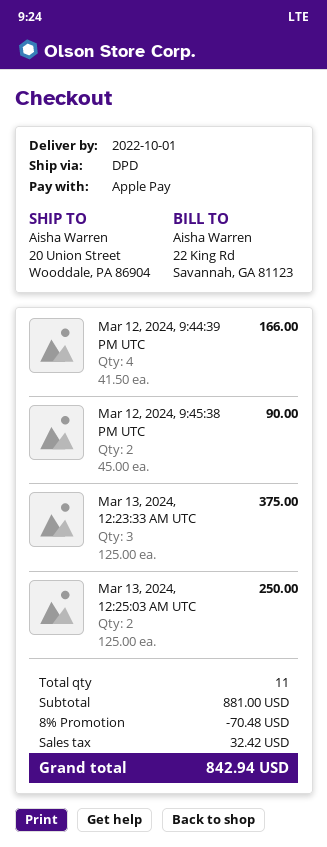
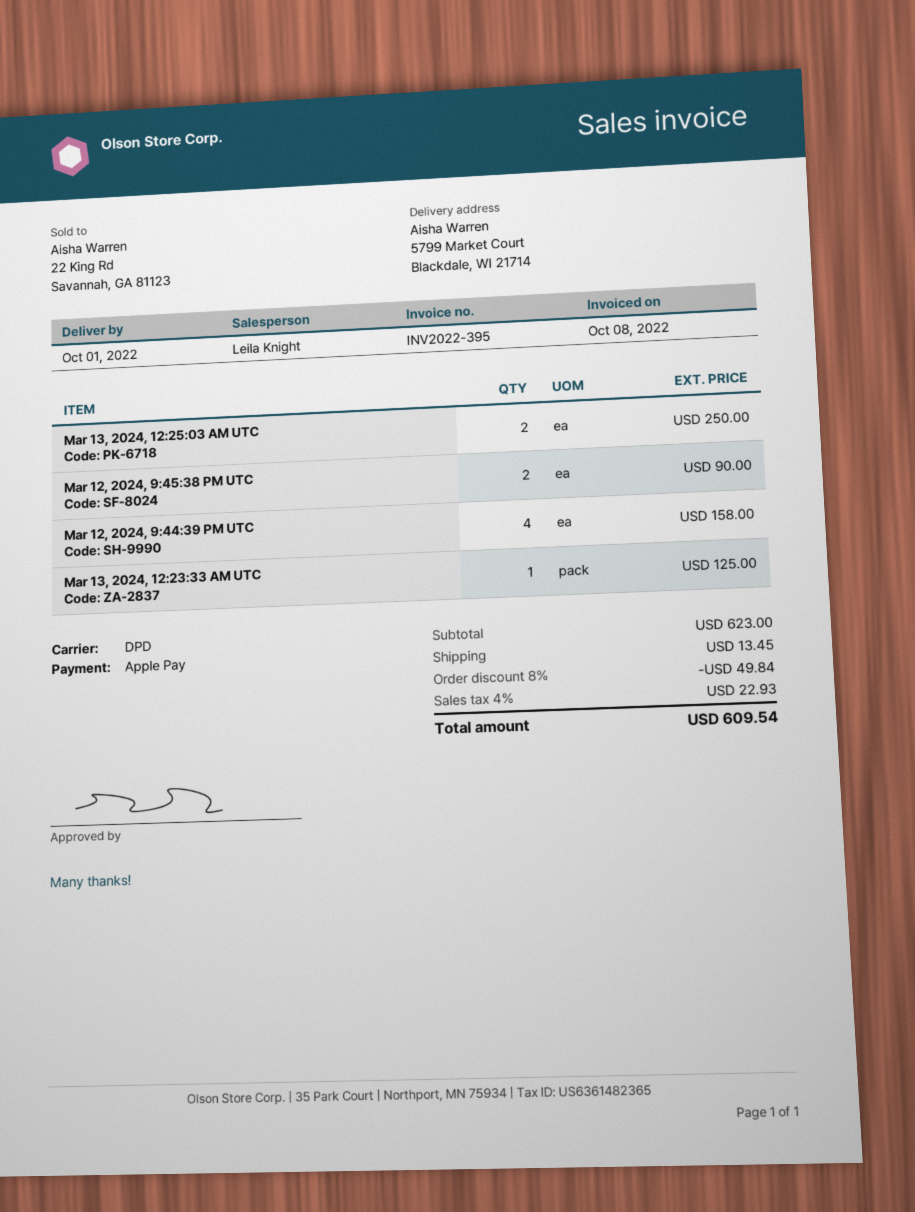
ship to: 20 Union Street, Wooddale, PA 86904 -> 5799 Market Court, Blackdale, WI 21714
Mar 12, 2024, 9:44:39 PM UTC: 4 for 166.00 -> 4 for 158.00
Mar 13, 2024, 12:23:33 AM UTC: 3 for 375.00 -> 1 for 125.00
subtotal: 881.00 -> 623.00
discount: 8% = 70.48 -> 8% = 49.84
shipping: none -> 13.45
tax: 32.42 -> 22.93
total: 842.94 -> 609.54

